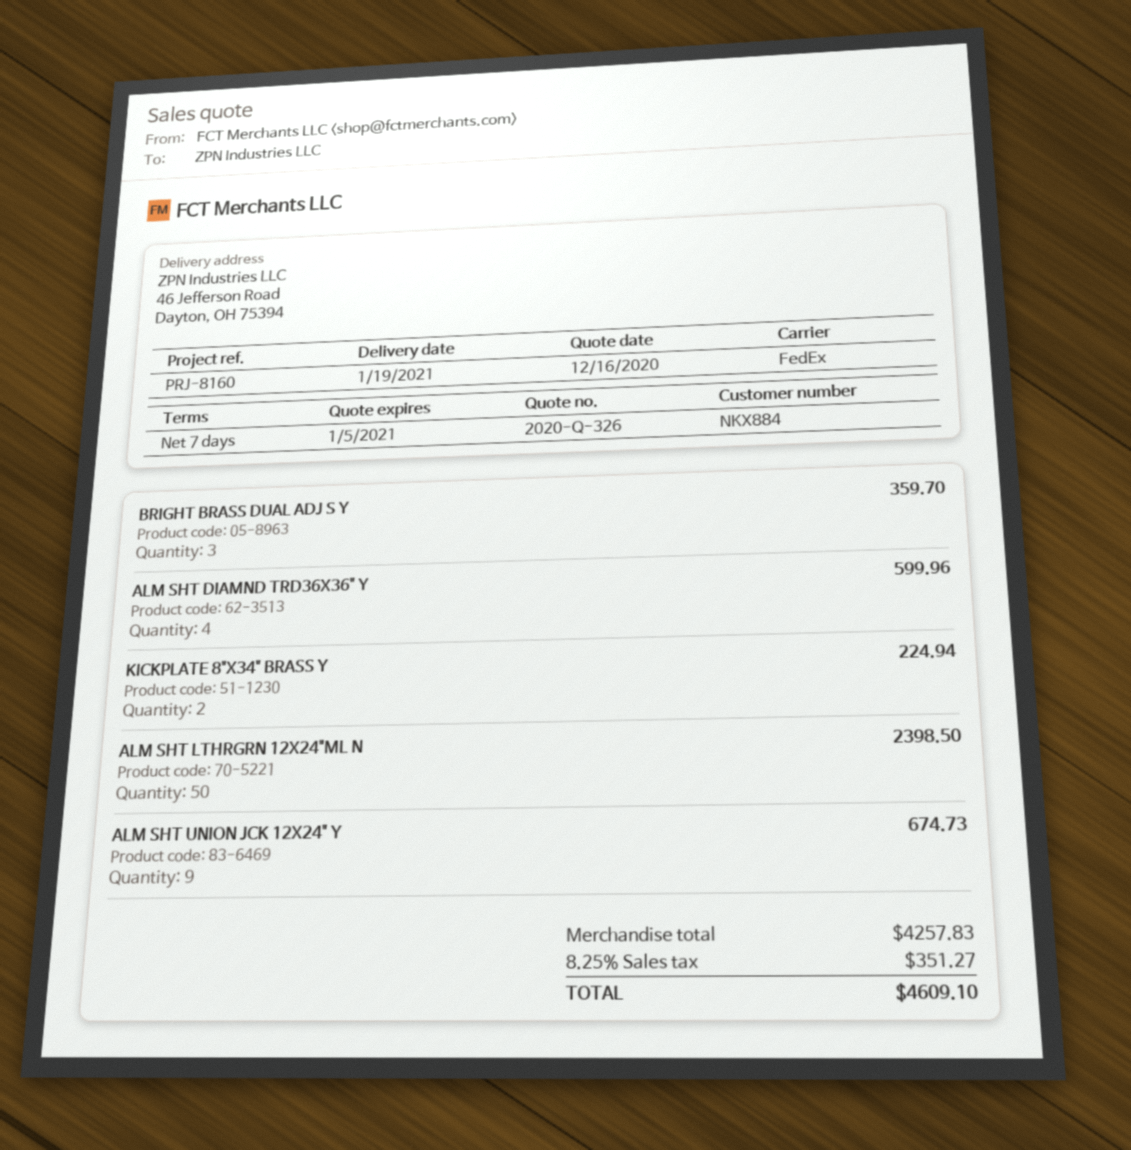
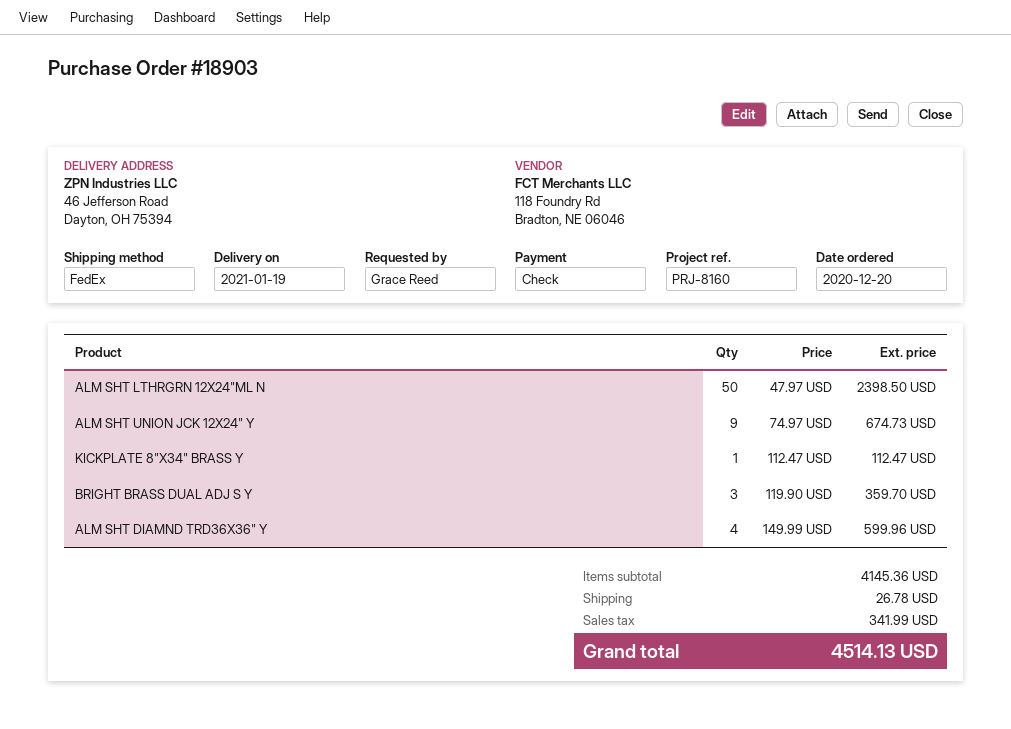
KICKPLATE 8"X34" BRASS Y: 2 for 224.94 -> 1 for 112.47
subtotal: 4257.83 -> 4145.36
shipping: none -> 26.78
tax: 351.27 -> 341.99
total: 4609.10 -> 4514.13

